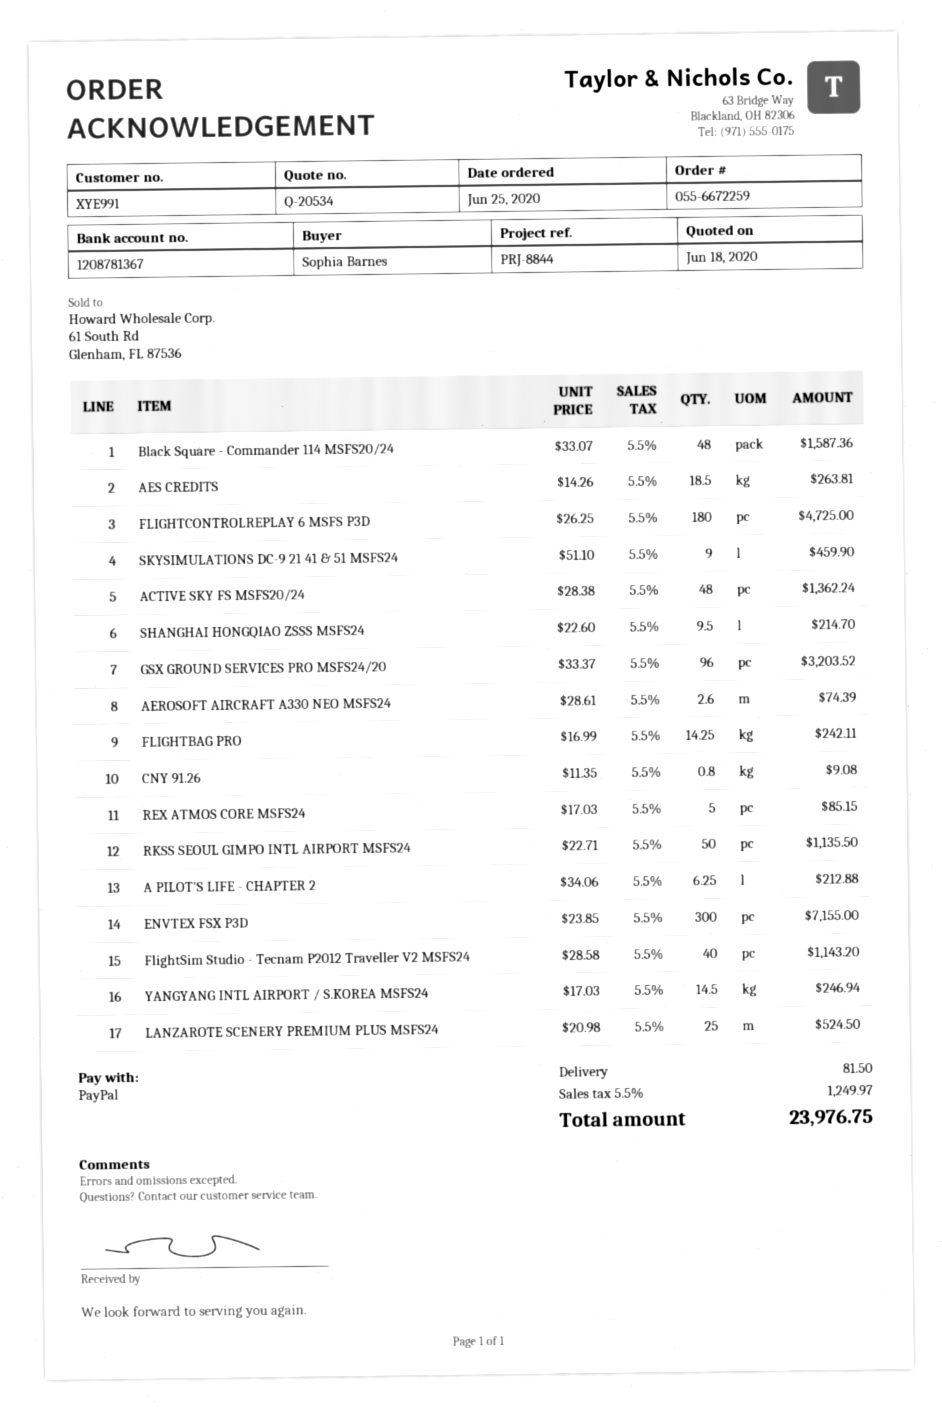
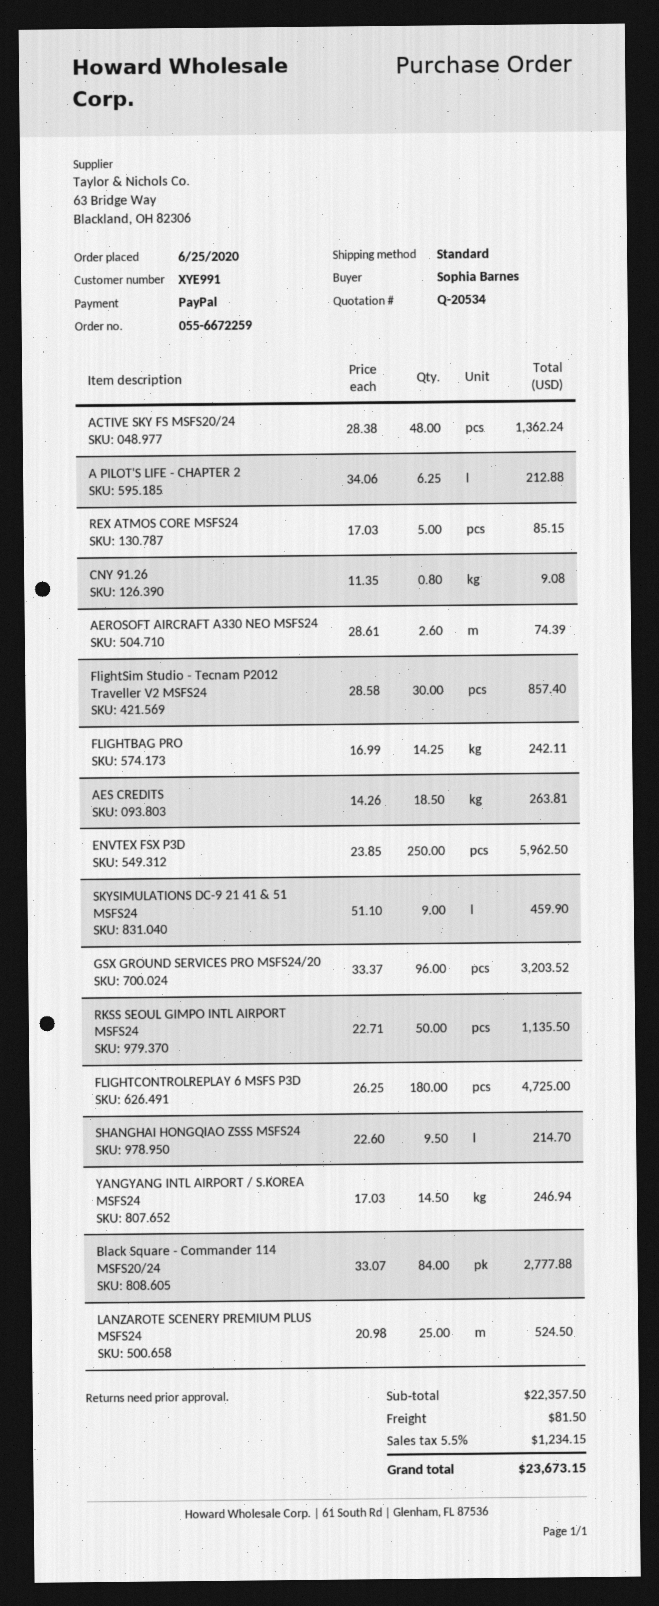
Black Square - Commander 114 MSFS20/24: 48 x 33.07 = 1587.36 -> 84 x 33.07 = 2777.88
ENVTEX FSX P3D: 300 x 23.85 = 7155.00 -> 250 x 23.85 = 5962.50
FlightSim Studio - Tecnam P2012 Traveller V2 MSFS24: 40 x 28.58 = 1143.20 -> 30 x 28.58 = 857.40
tax: 5.5% = 1249.97 -> 5.5% = 1234.15
total: 23976.75 -> 23673.15

